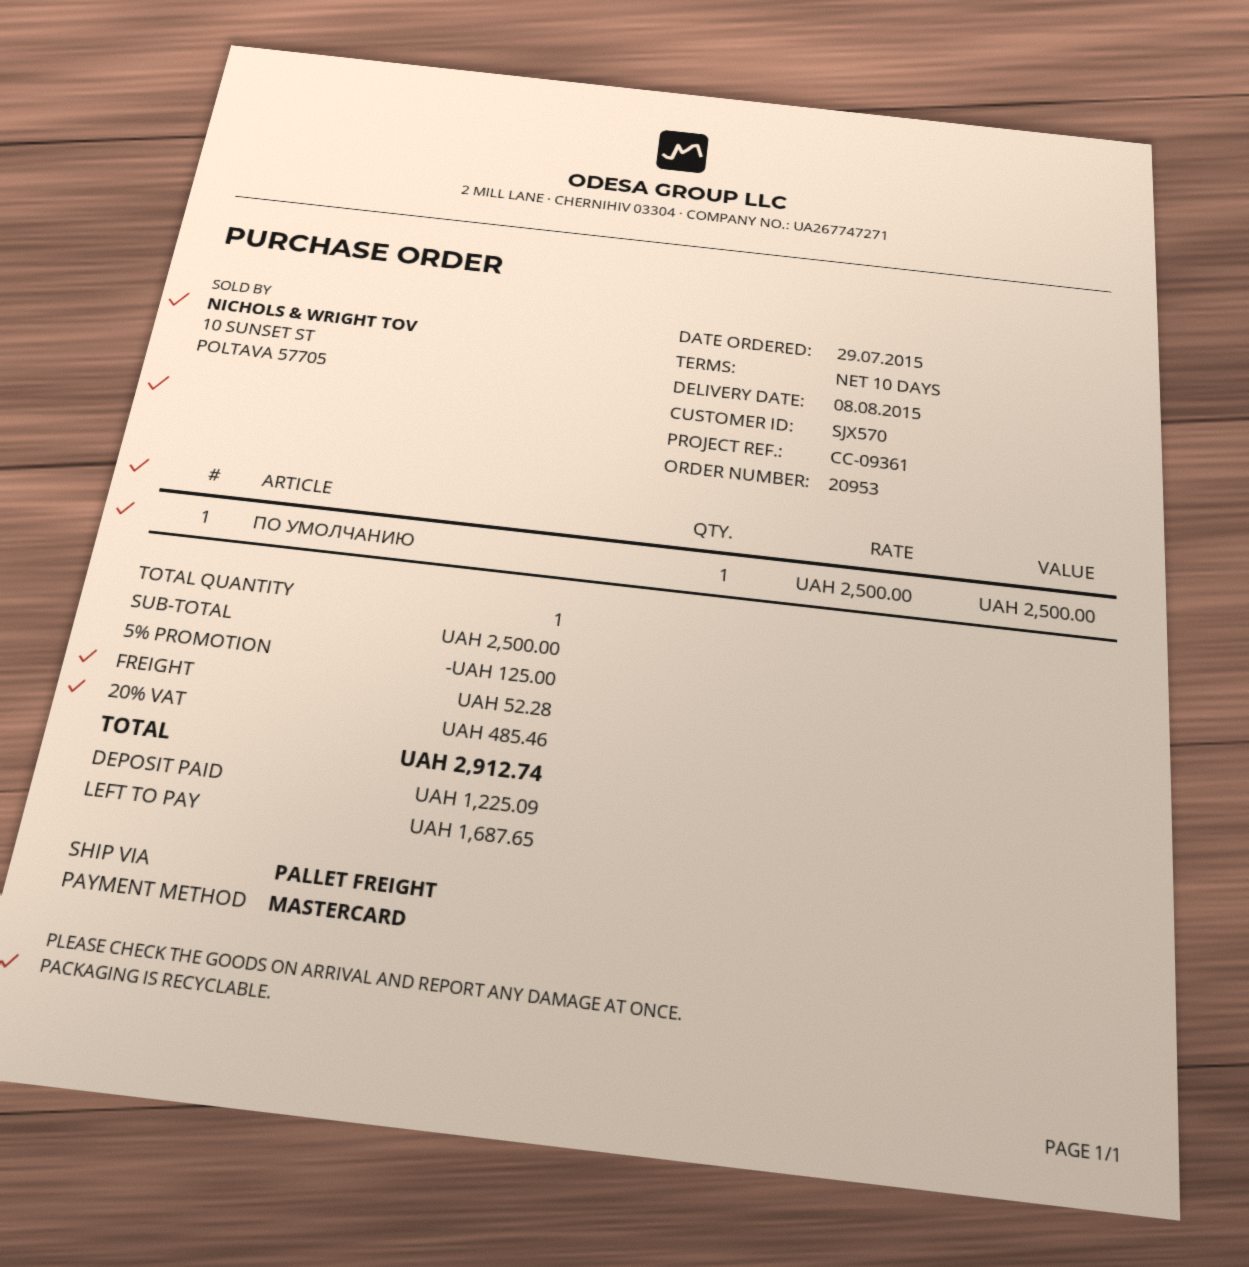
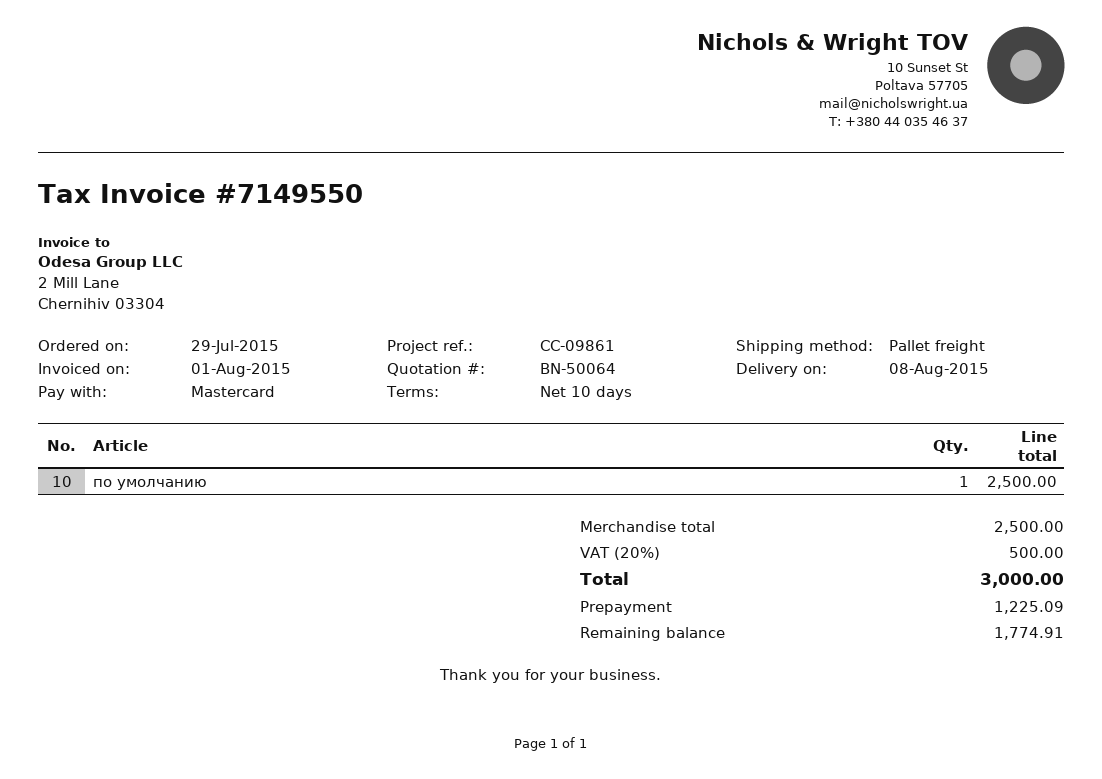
reference: CC-09361 -> CC-09861
discount: 5% = 125.00 -> none
shipping: 52.28 -> none
tax: 20% = 485.46 -> 20% = 500.00
total: 2912.74 -> 3000.00
balance: 1687.65 -> 1774.91

